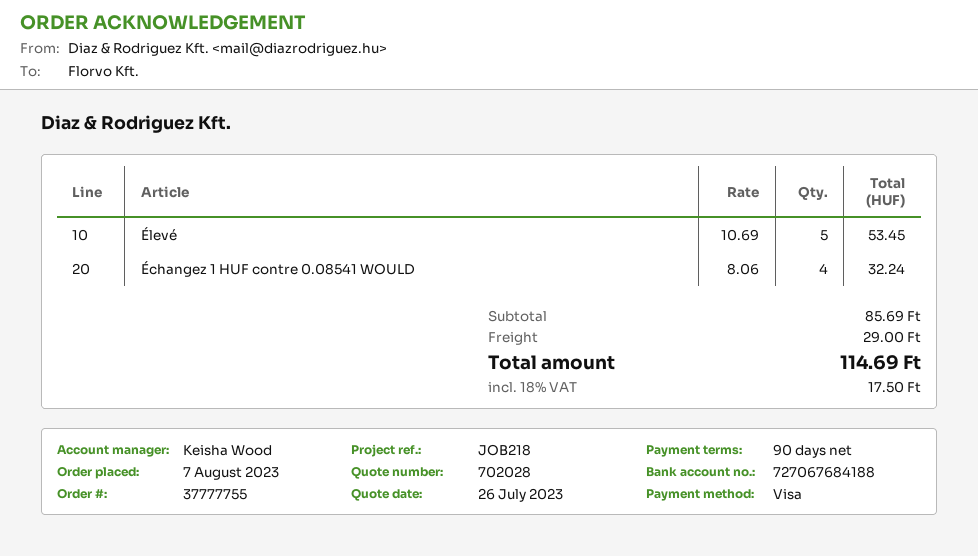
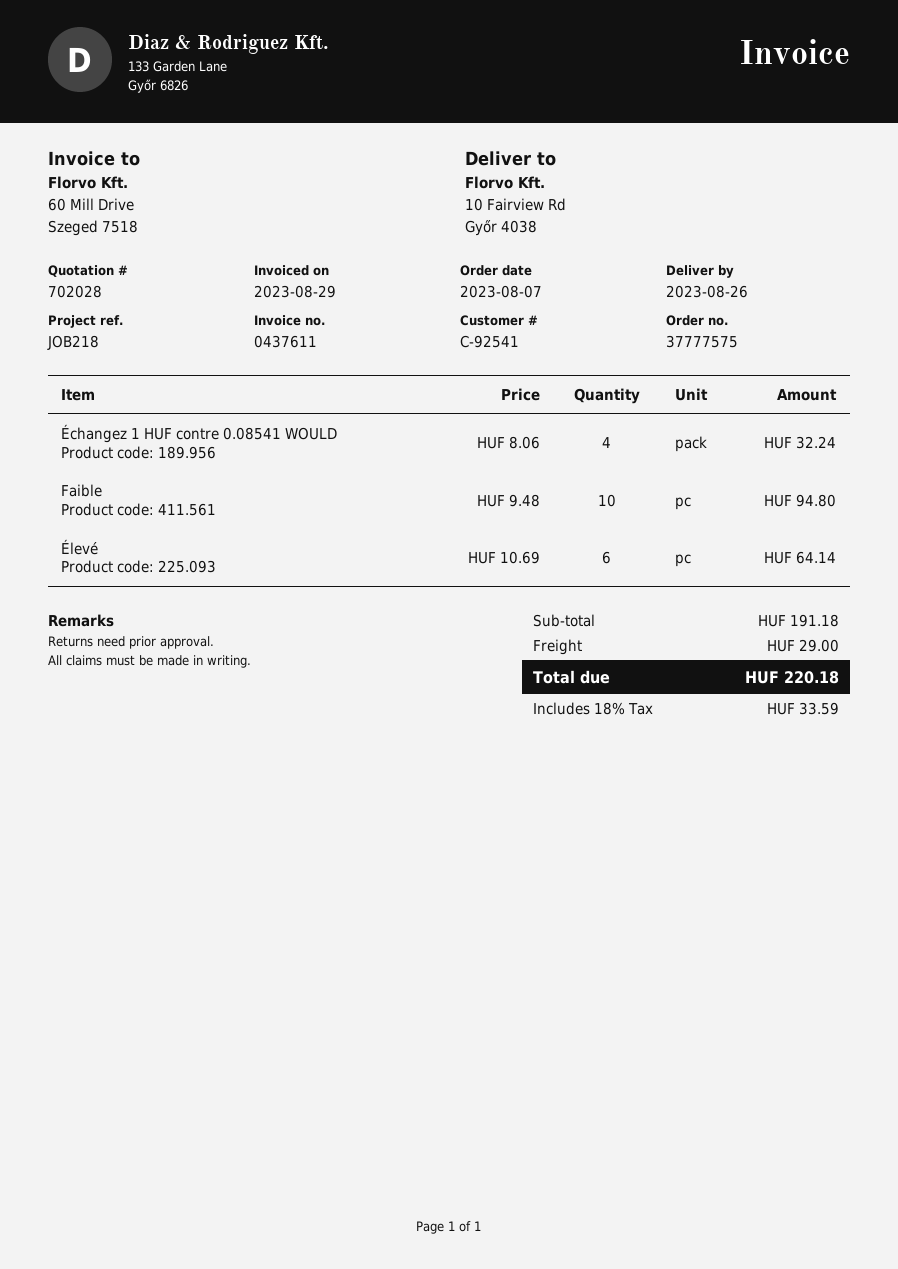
order number: 37777755 -> 37777575
Élevé: 5 x 10.69 = 53.45 -> 6 x 10.69 = 64.14
Faible: none -> 10 x 9.48 = 94.80
subtotal: 85.69 -> 191.18
tax: 18% = 17.50 -> 18% = 33.59
total: 114.69 -> 220.18

